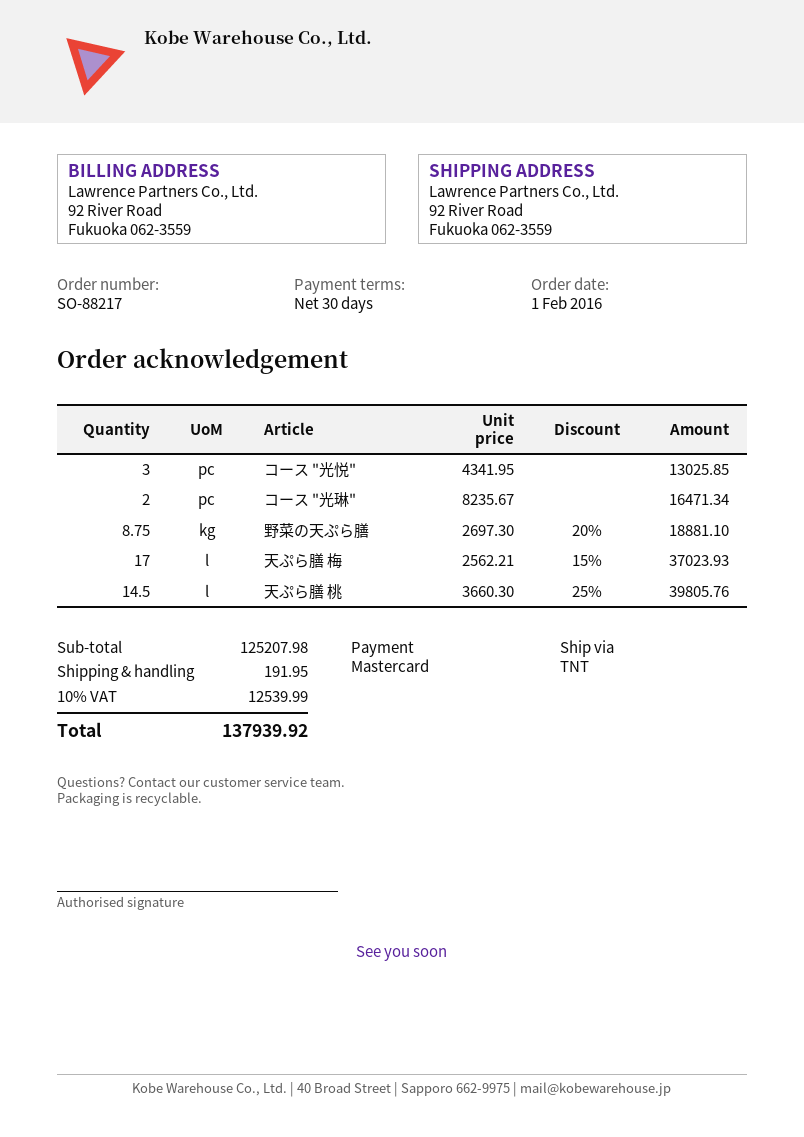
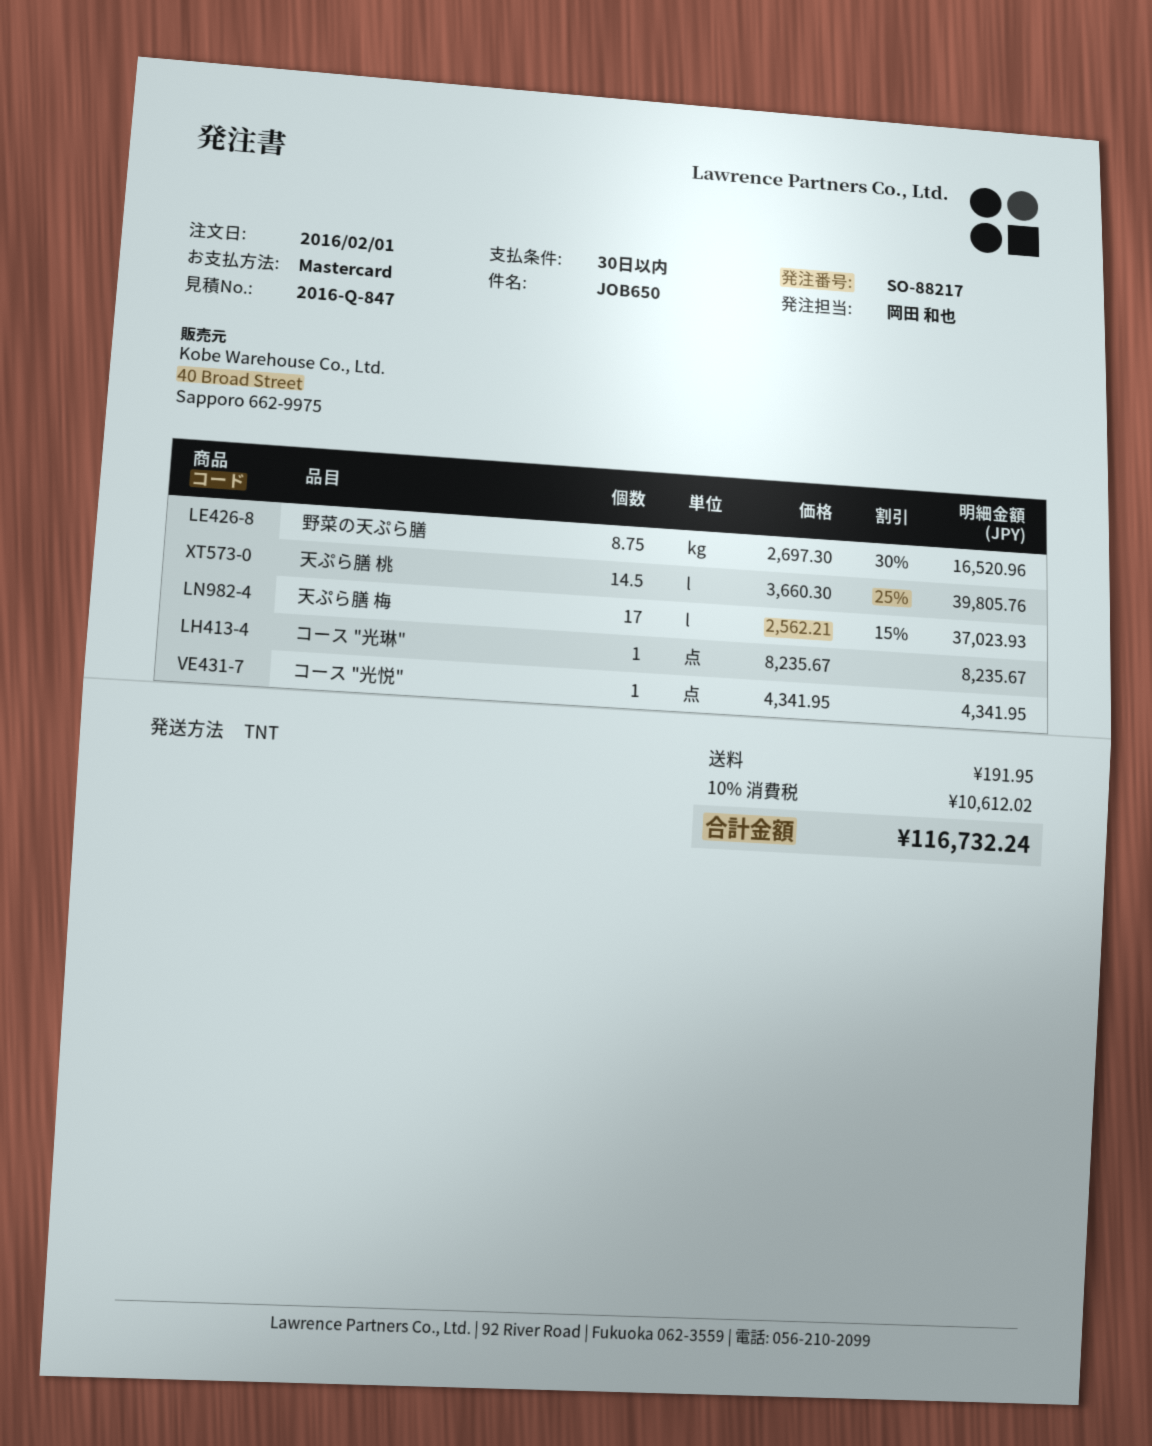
コース "光悦": 3 x 4341.95 = 13025.85 -> 1 x 4341.95 = 4341.95
コース "光琳": 2 x 8235.67 = 16471.34 -> 1 x 8235.67 = 8235.67
野菜の天ぷら膳: 8.75 x 2697.30 - 20% = 18881.10 -> 8.75 x 2697.30 - 30% = 16520.96
tax: 10% = 12539.99 -> 10% = 10612.02
total: 137939.92 -> 116732.24

